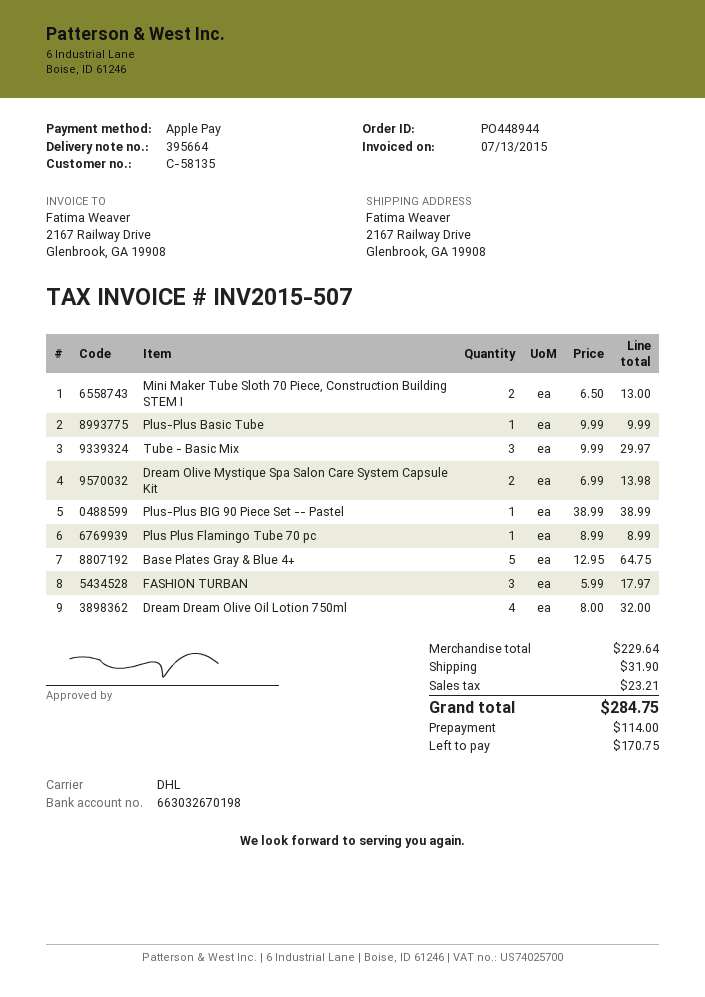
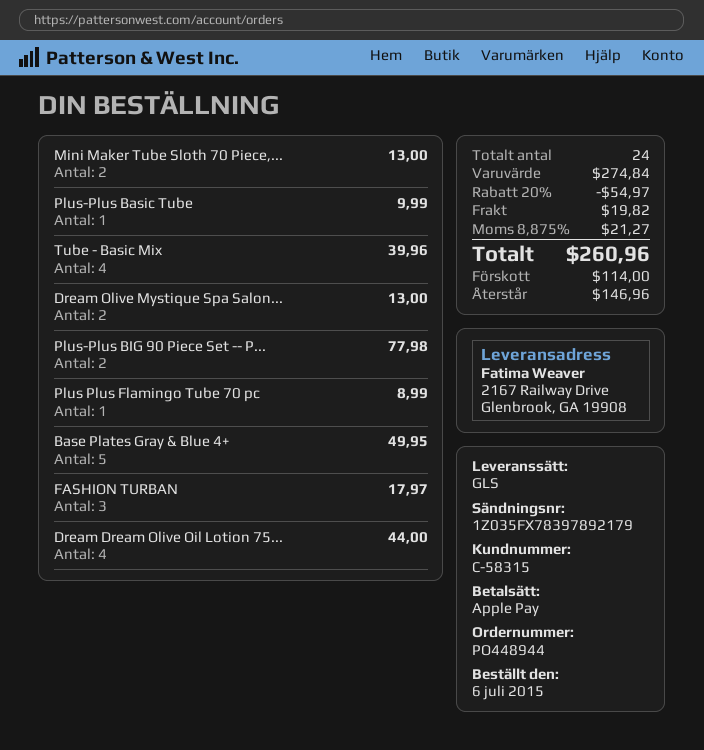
customer number: C-58135 -> C-58315
shipping method: DHL -> GLS
Tube - Basic Mix: 3 for 29.97 -> 4 for 39.96
Dream Olive Mystique Spa Salon Care System Capsule Kit: 2 for 13.98 -> 2 for 13.00
Plus-Plus BIG 90 Piece Set -- Pastel: 1 for 38.99 -> 2 for 77.98
Base Plates Gray & Blue 4+: 5 for 64.75 -> 5 for 49.95
Dream Dream Olive Oil Lotion 750ml: 4 for 32.00 -> 4 for 44.00
subtotal: 229.64 -> 274.84
discount: none -> 20% = 54.97
shipping: 31.90 -> 19.82
tax: 23.21 -> 21.27
total: 284.75 -> 260.96
balance: 170.75 -> 146.96

